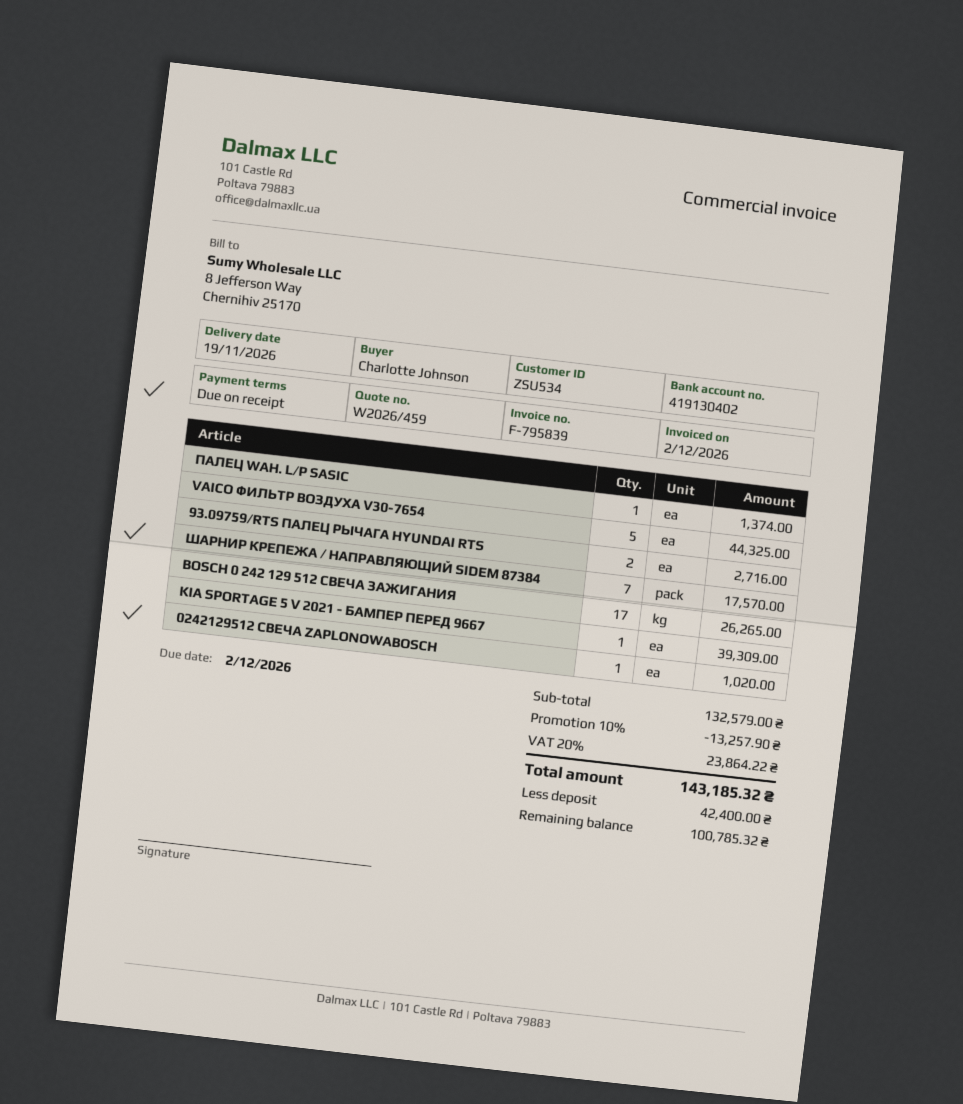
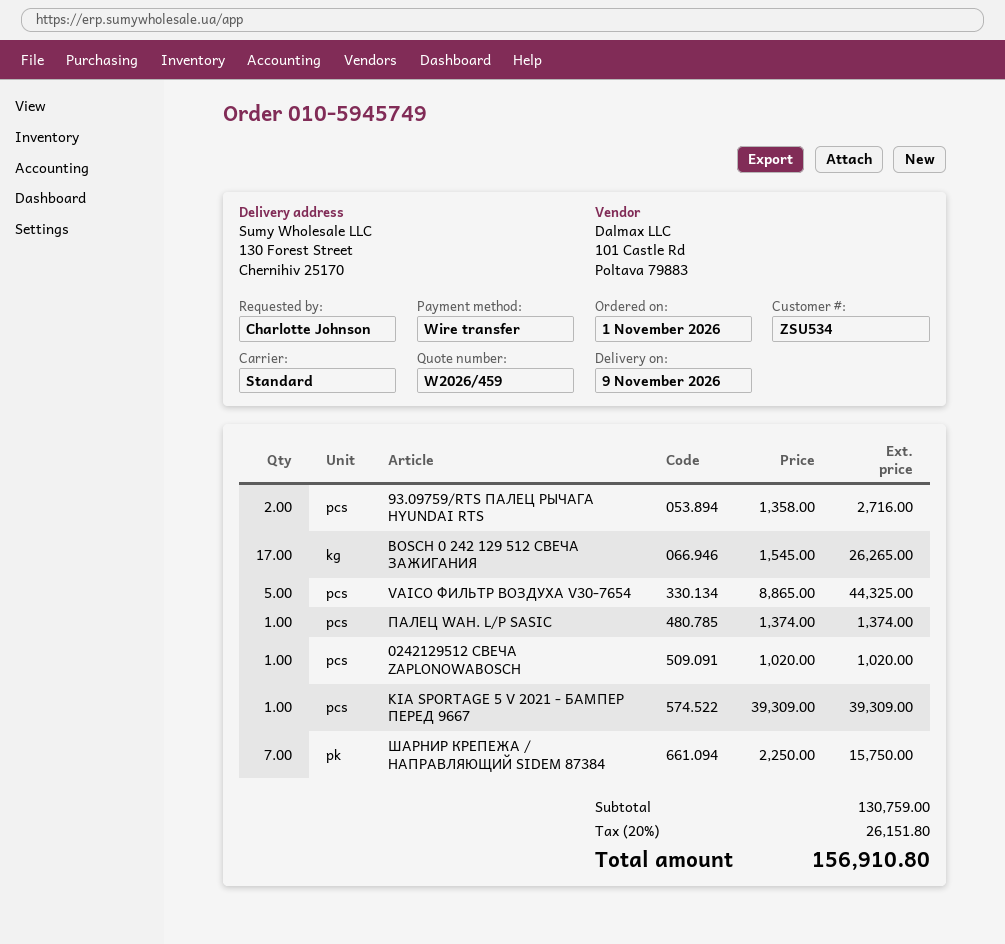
delivery date: 2026-11-19 -> 2026-11-09
ШАРНИР КРЕПЕЖА / НАПРАВЛЯЮЩИЙ SIDEM 87384: 7 for 17570.00 -> 7 for 15750.00
subtotal: 132579.00 -> 130759.00
discount: 10% = 13257.90 -> none
tax: 20% = 23864.22 -> 20% = 26151.80
total: 143185.32 -> 156910.80

